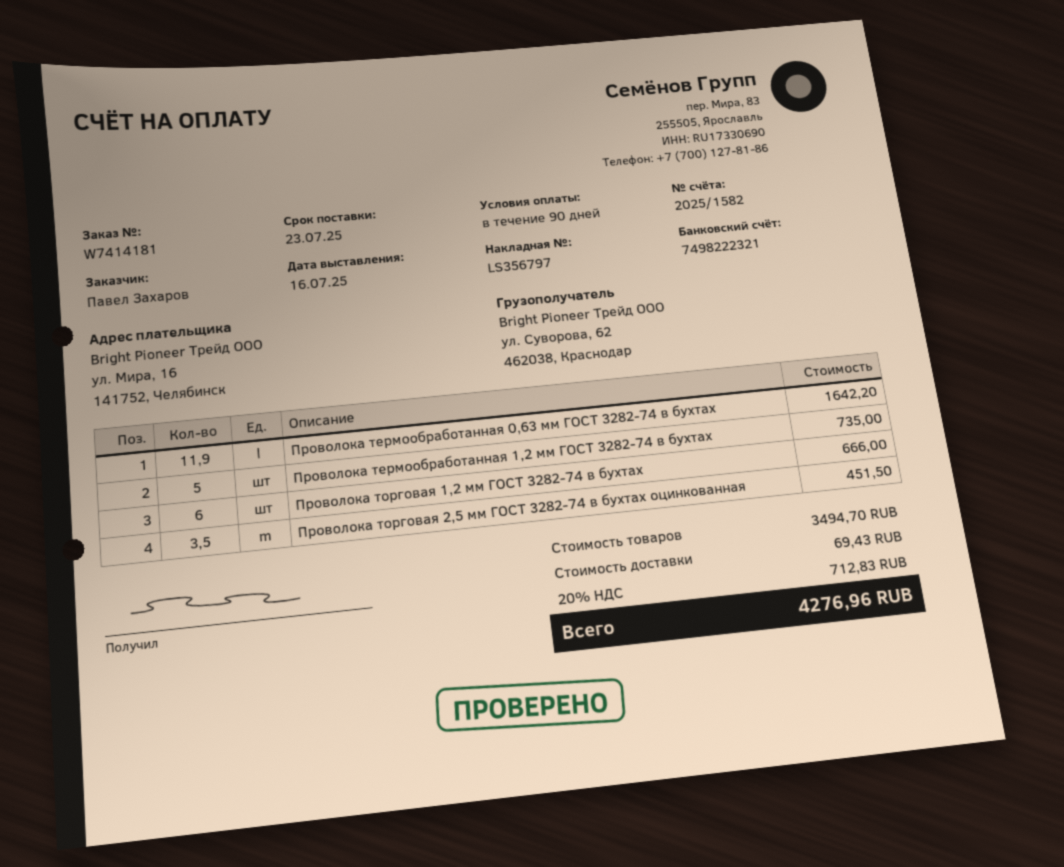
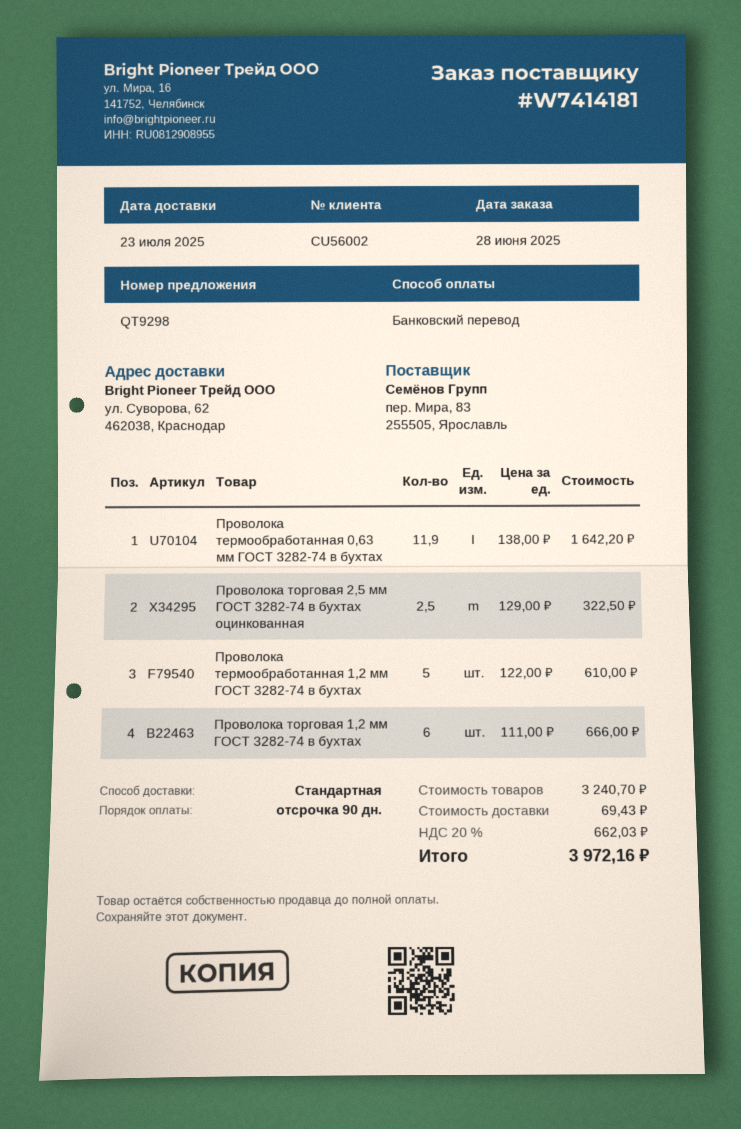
Проволока термообработанная 1,2 мм ГОСТ 3282-74 в бухтах: 5 for 735.00 -> 5 for 610.00
Проволока торговая 2,5 мм ГОСТ 3282-74 в бухтах оцинкованная: 3.5 for 451.50 -> 2.5 for 322.50
subtotal: 3494.70 -> 3240.70
tax: 20% = 712.83 -> 20% = 662.03
total: 4276.96 -> 3972.16

